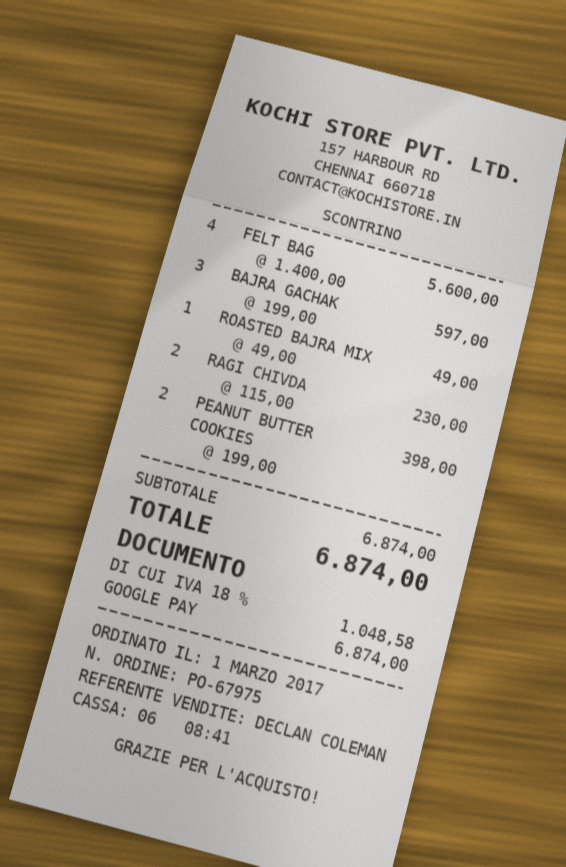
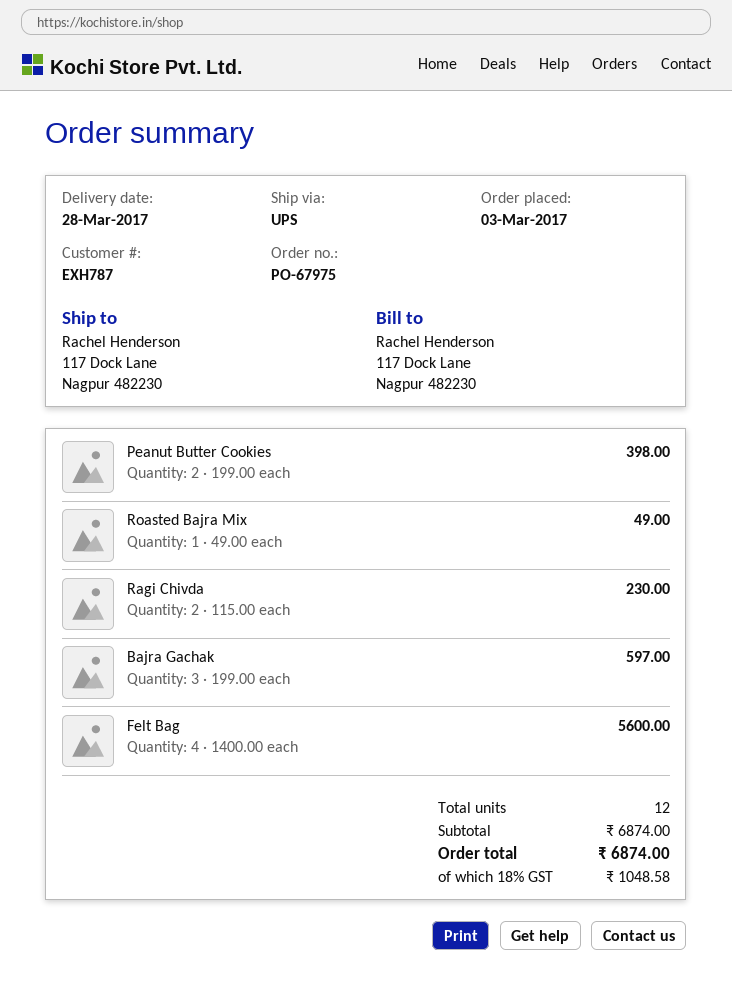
order date: 2017-03-01 -> 2017-03-03

